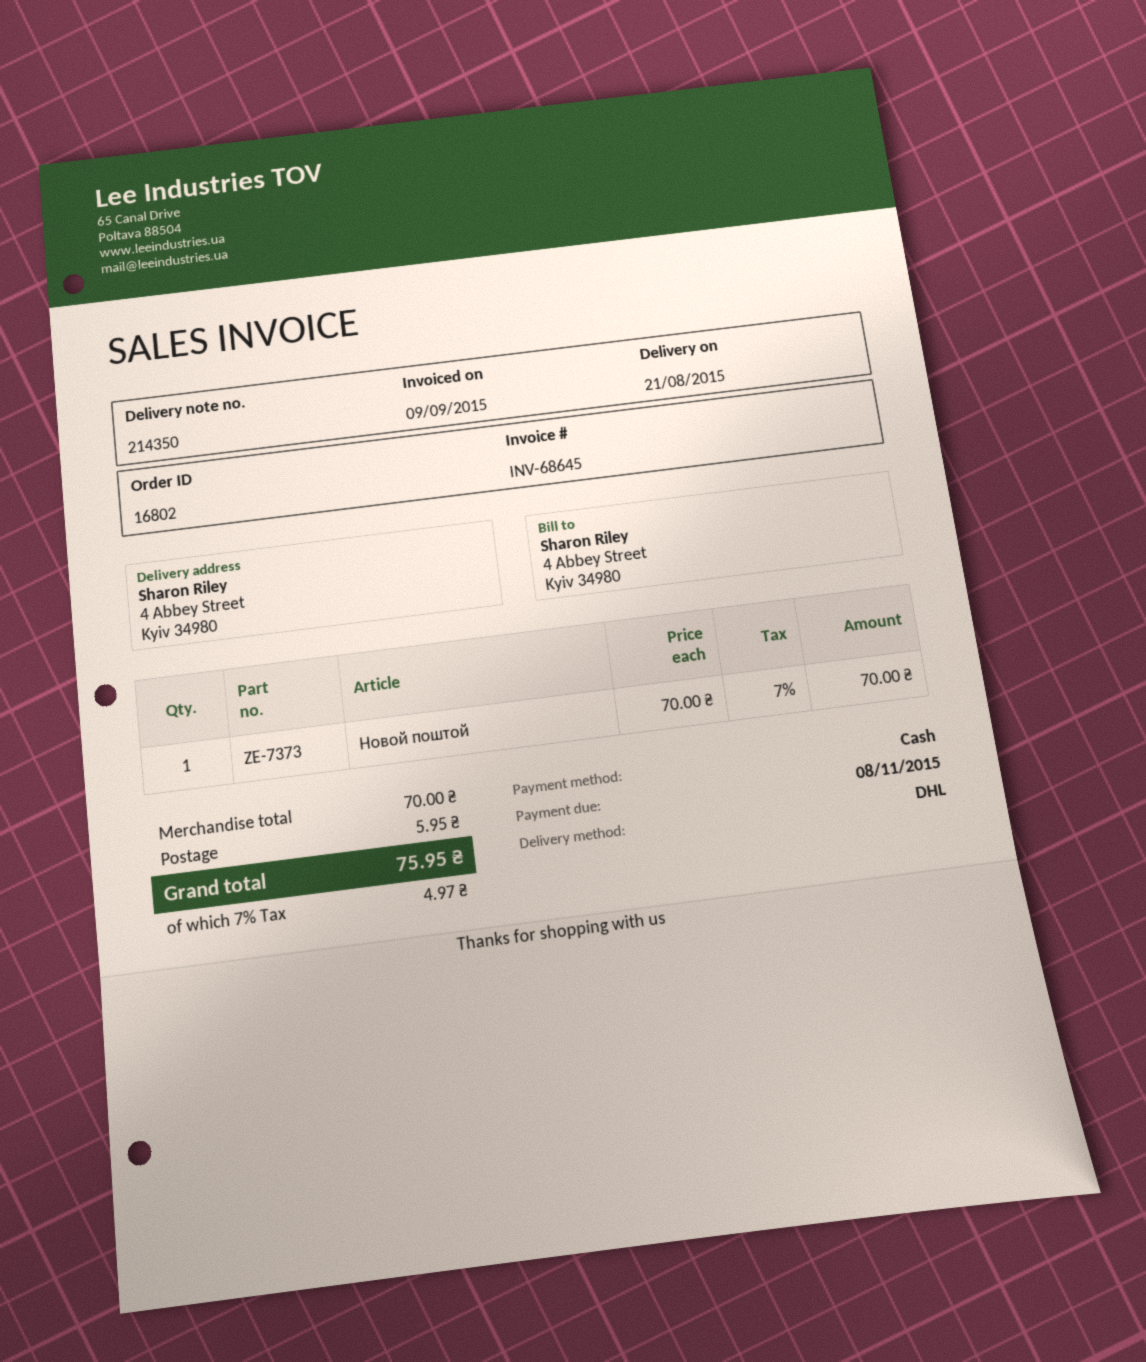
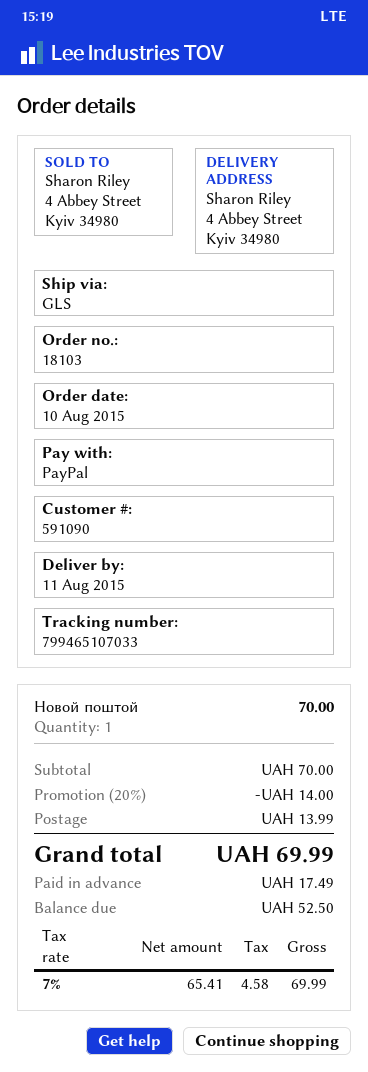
order number: 16802 -> 18103
delivery date: 2015-08-21 -> 2015-08-11
payment method: cash -> PayPal
shipping method: DHL -> GLS
discount: none -> 20% = 14.00
shipping: 5.95 -> 13.99
tax: 7% = 4.97 -> 7% = 4.58
total: 75.95 -> 69.99

